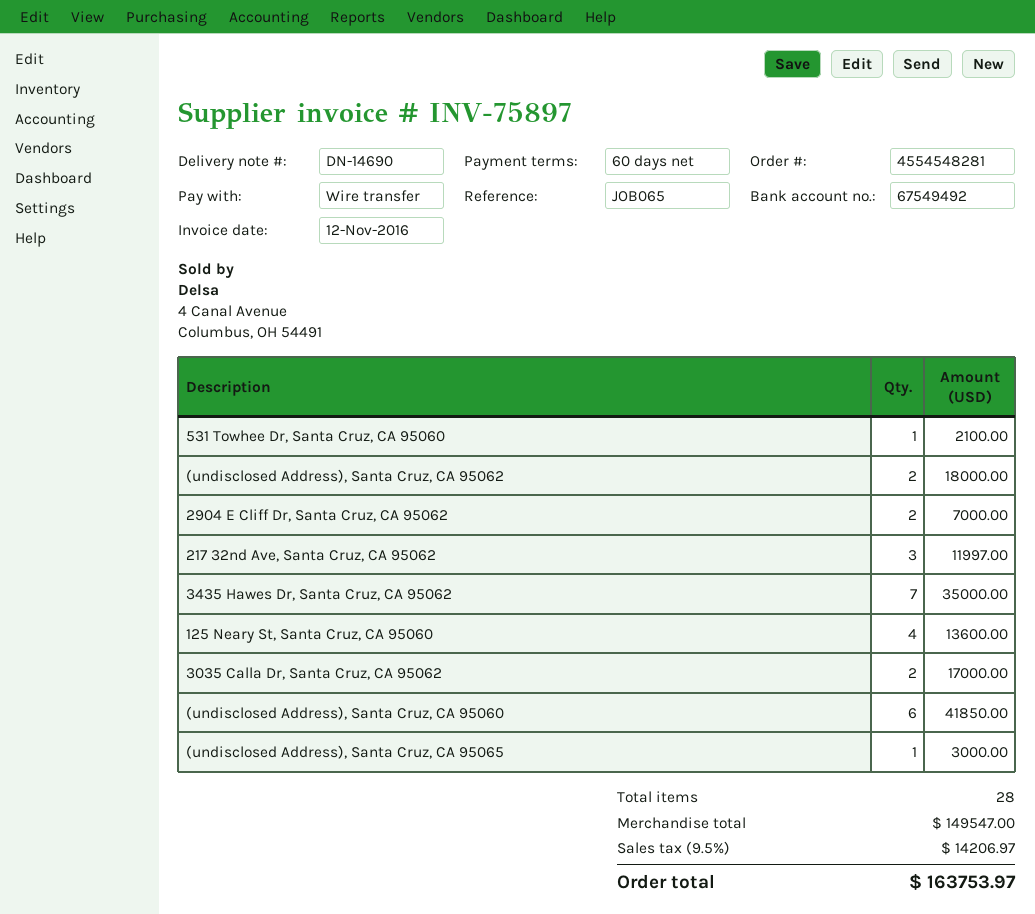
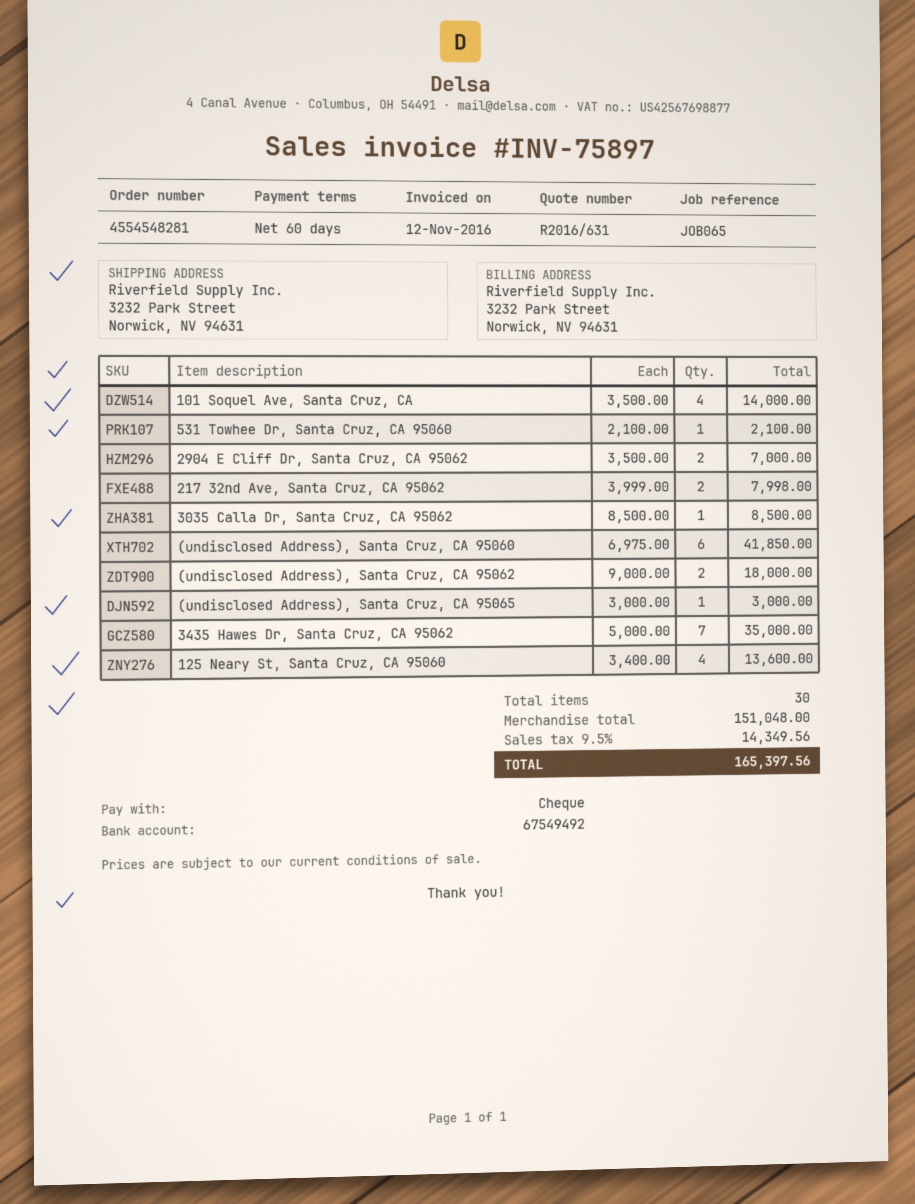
payment method: bank transfer -> cheque
217 32nd Ave, Santa Cruz, CA 95062: 3 for 11997.00 -> 2 for 7998.00
3035 Calla Dr, Santa Cruz, CA 95062: 2 for 17000.00 -> 1 for 8500.00
101 Soquel Ave, Santa Cruz, CA: none -> 4 for 14000.00
total quantity: 28 -> 30
subtotal: 149547.00 -> 151048.00
tax: 9.5% = 14206.97 -> 9.5% = 14349.56
total: 163753.97 -> 165397.56

